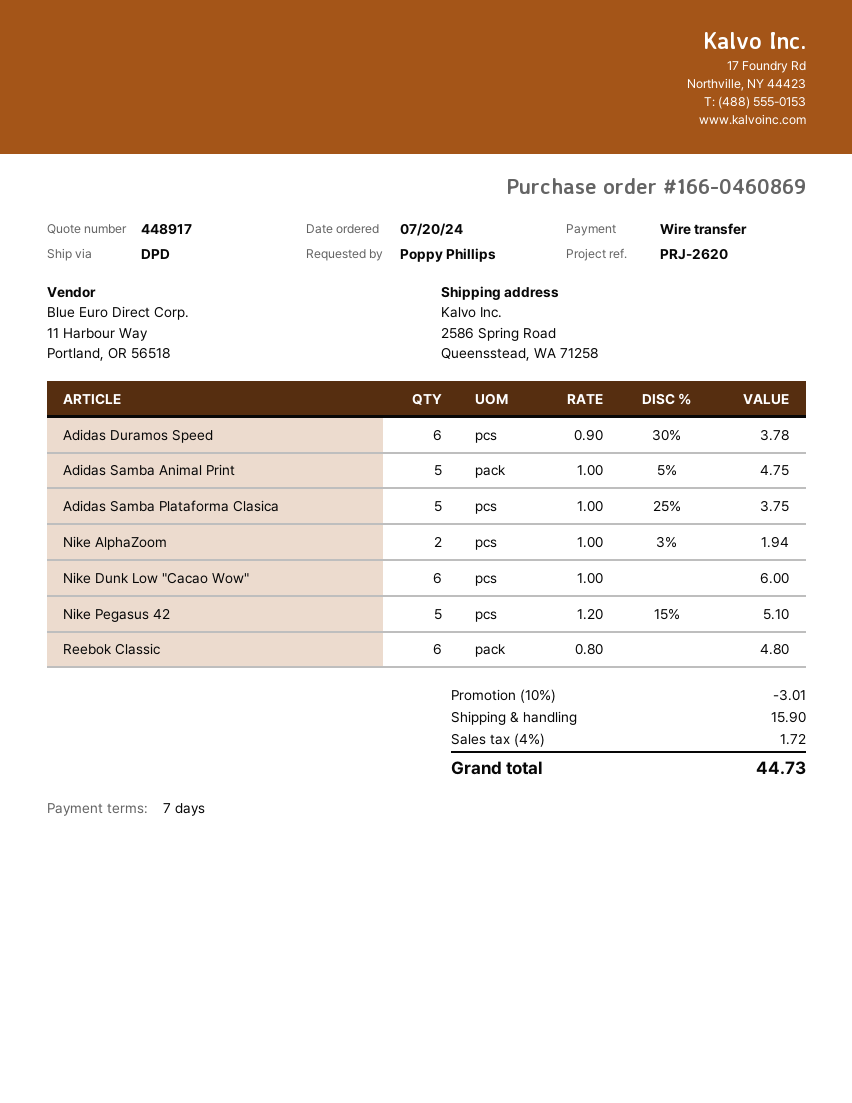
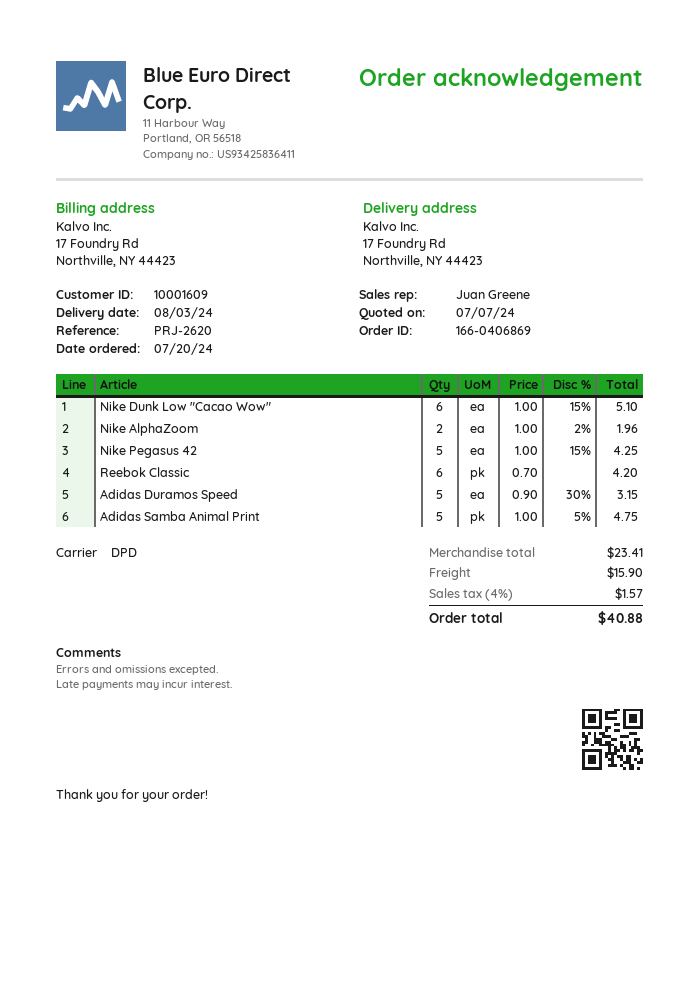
order number: 166-0460869 -> 166-0406869
ship to: 2586 Spring Road, Queensstead, WA 71258 -> 17 Foundry Rd, Northville, NY 44423
Adidas Duramos Speed: 6 x 0.90 - 30% = 3.78 -> 5 x 0.90 - 30% = 3.15
Adidas Samba Plataforma Clasica: 5 x 1.00 - 25% = 3.75 -> none
Nike AlphaZoom: 2 x 1.00 - 3% = 1.94 -> 2 x 1.00 - 2% = 1.96
Nike Dunk Low "Cacao Wow": 6 x 1.00 = 6.00 -> 6 x 1.00 - 15% = 5.10
Nike Pegasus 42: 5 x 1.20 - 15% = 5.10 -> 5 x 1.00 - 15% = 4.25
Reebok Classic: 6 x 0.80 = 4.80 -> 6 x 0.70 = 4.20
discount: 10% = 3.01 -> none
tax: 4% = 1.72 -> 4% = 1.57
total: 44.73 -> 40.88

